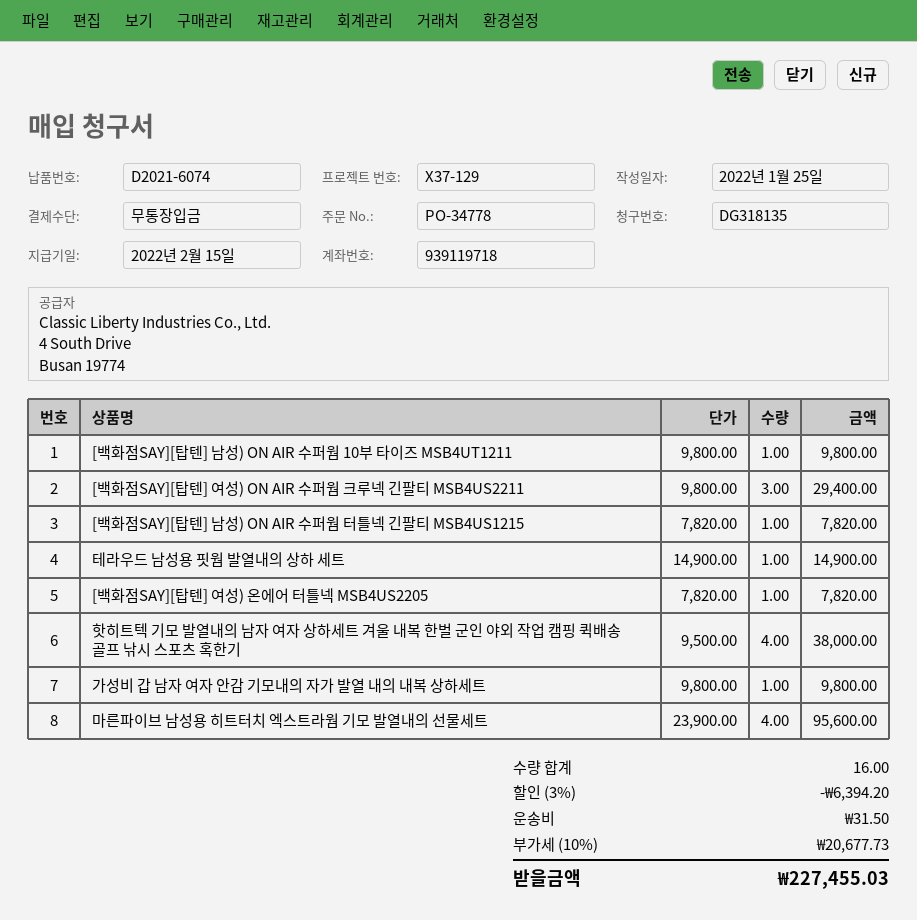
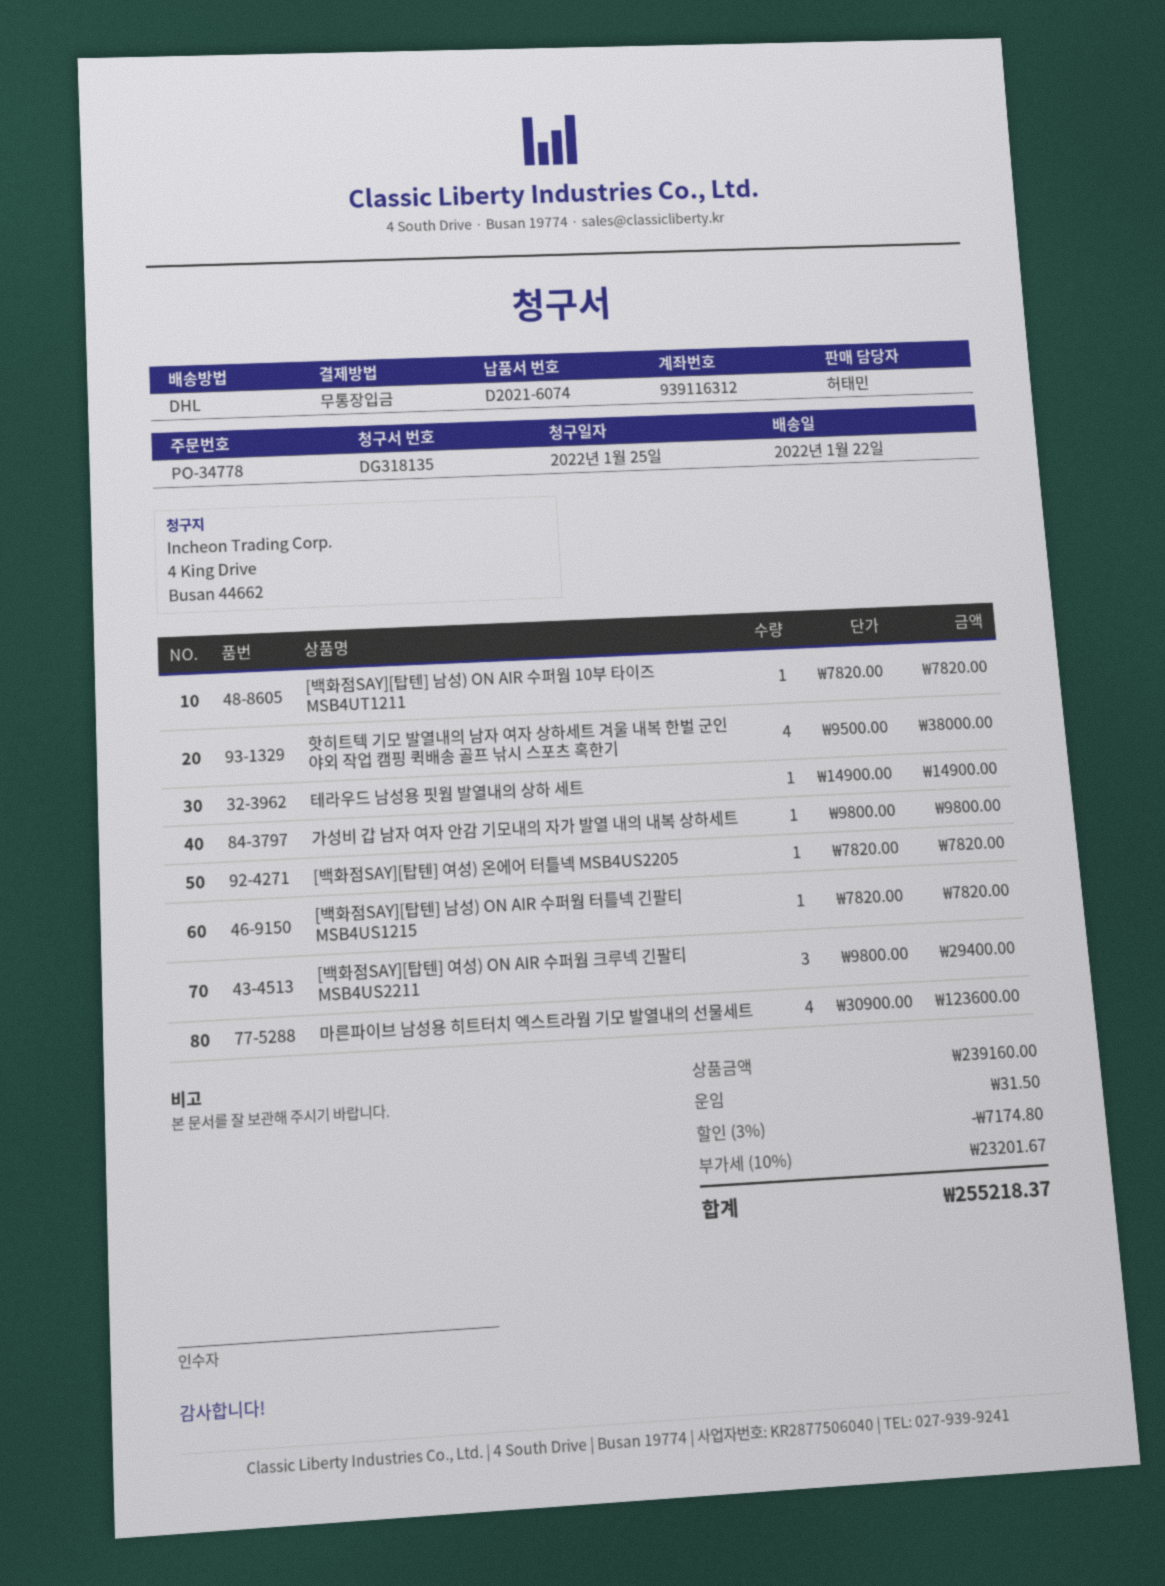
bank account: 939119718 -> 939116312
[백화점SAY][탑텐] 남성) ON AIR 수퍼웜 10부 타이즈 MSB4UT1211: 1 x 9800.00 = 9800.00 -> 1 x 7820.00 = 7820.00
마른파이브 남성용 히트터치 엑스트라웜 기모 발열내의 선물세트: 4 x 23900.00 = 95600.00 -> 4 x 30900.00 = 123600.00
discount: 3% = 6394.20 -> 3% = 7174.80
tax: 10% = 20677.73 -> 10% = 23201.67
total: 227455.03 -> 255218.37

